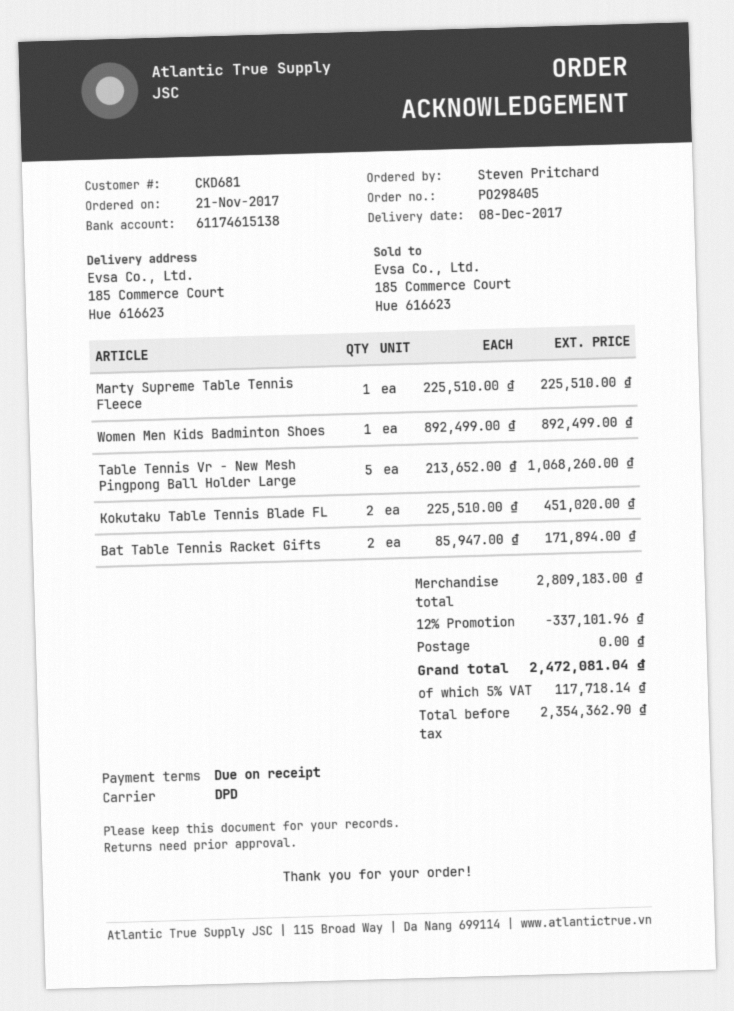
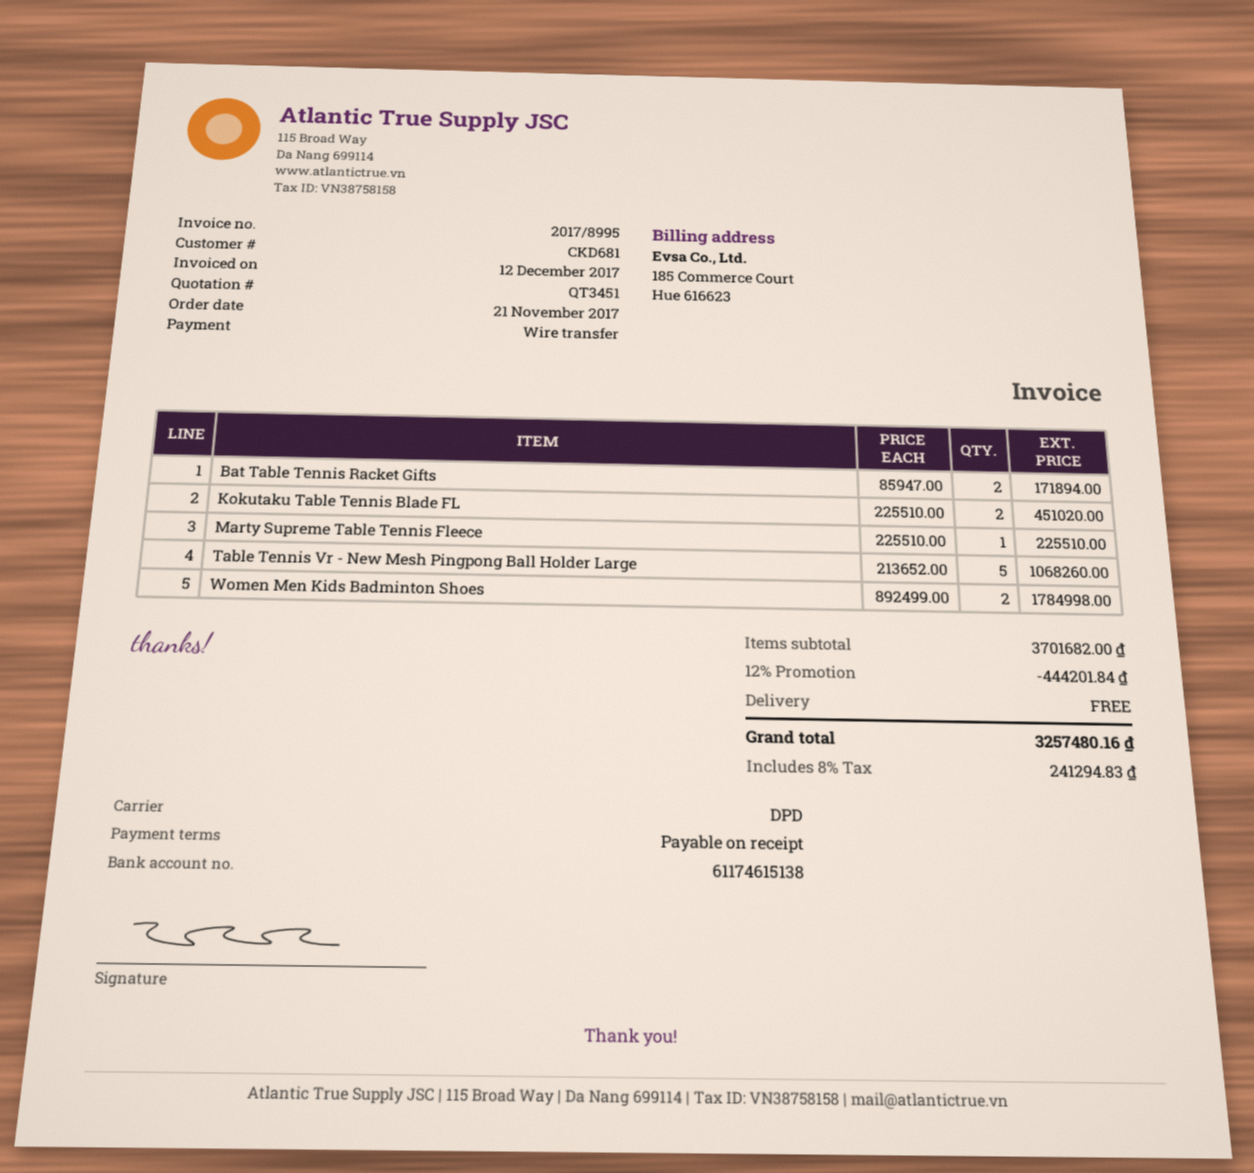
Women Men Kids Badminton Shoes: 1 x 892499.00 = 892499.00 -> 2 x 892499.00 = 1784998.00
subtotal: 2809183.00 -> 3701682.00
discount: 12% = 337101.96 -> 12% = 444201.84
tax: 5% = 117718.14 -> 8% = 241294.83
total: 2472081.04 -> 3257480.16

